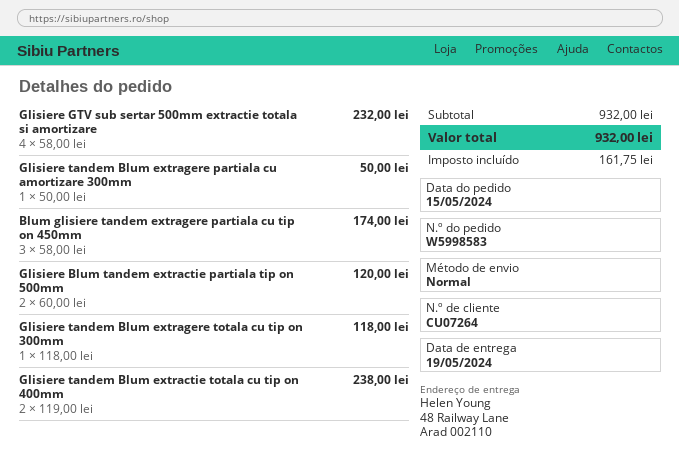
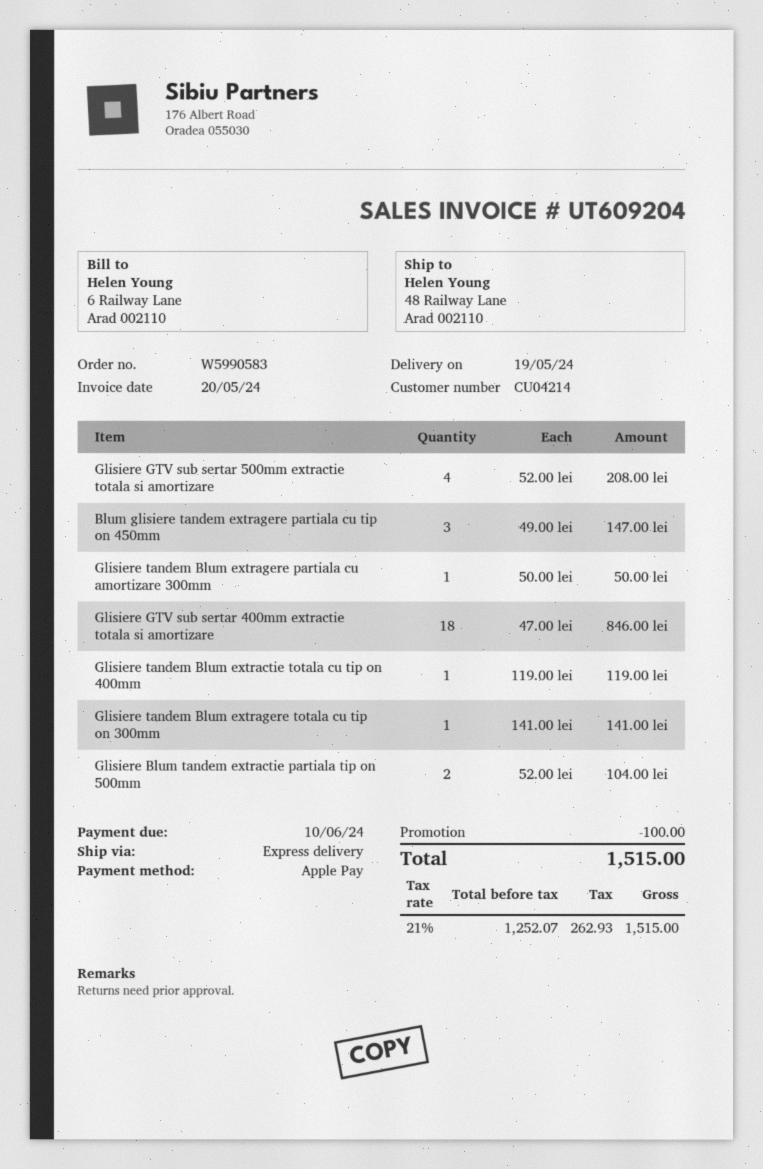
order number: W5998583 -> W5990583
customer number: CU07264 -> CU04214
shipping method: standard -> express
Glisiere GTV sub sertar 500mm extractie totala si amortizare: 4 x 58.00 = 232.00 -> 4 x 52.00 = 208.00
Blum glisiere tandem extragere partiala cu tip on 450mm: 3 x 58.00 = 174.00 -> 3 x 49.00 = 147.00
Glisiere Blum tandem extractie partiala tip on 500mm: 2 x 60.00 = 120.00 -> 2 x 52.00 = 104.00
Glisiere tandem Blum extragere totala cu tip on 300mm: 1 x 118.00 = 118.00 -> 1 x 141.00 = 141.00
Glisiere tandem Blum extractie totala cu tip on 400mm: 2 x 119.00 = 238.00 -> 1 x 119.00 = 119.00
Glisiere GTV sub sertar 400mm extractie totala si amortizare: none -> 18 x 47.00 = 846.00
discount: none -> 100.00
tax: 161.75 -> 262.93
total: 932.00 -> 1515.00

